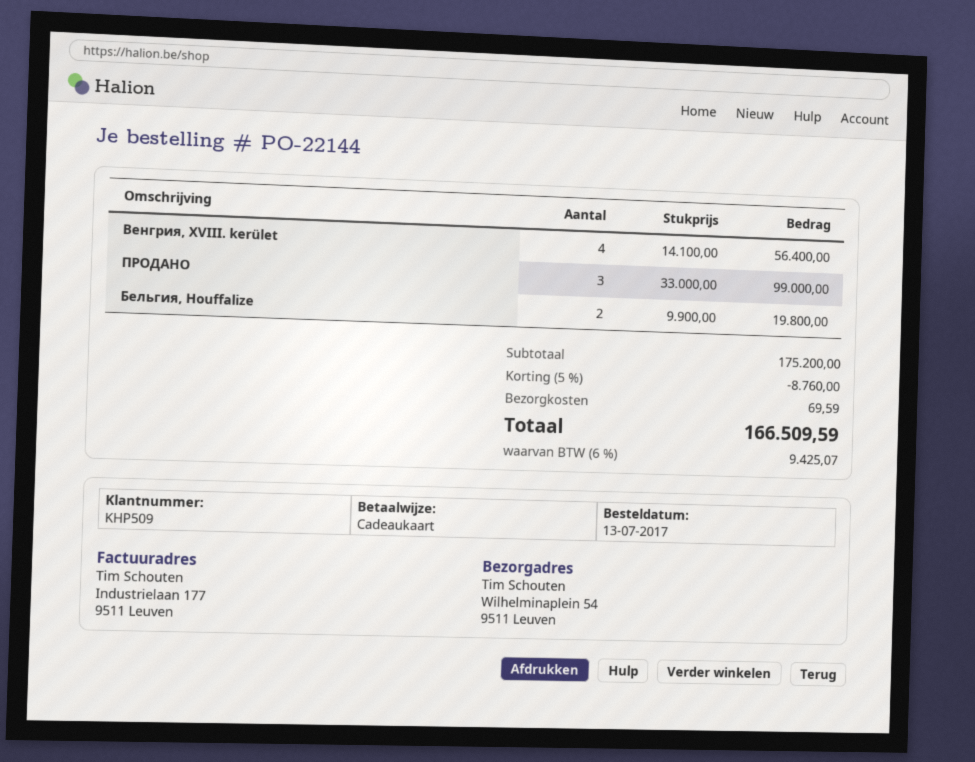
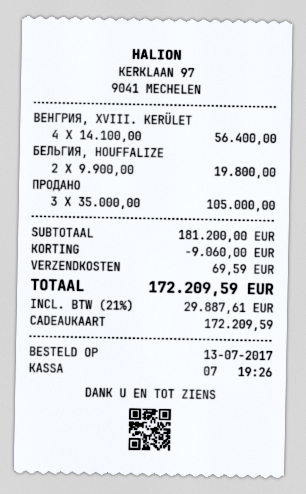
ПРОДАНО: 3 x 33000.00 = 99000.00 -> 3 x 35000.00 = 105000.00
subtotal: 175200.00 -> 181200.00
discount: 8760.00 -> 9060.00
tax: 6% = 9425.07 -> 21% = 29887.61
total: 166509.59 -> 172209.59

